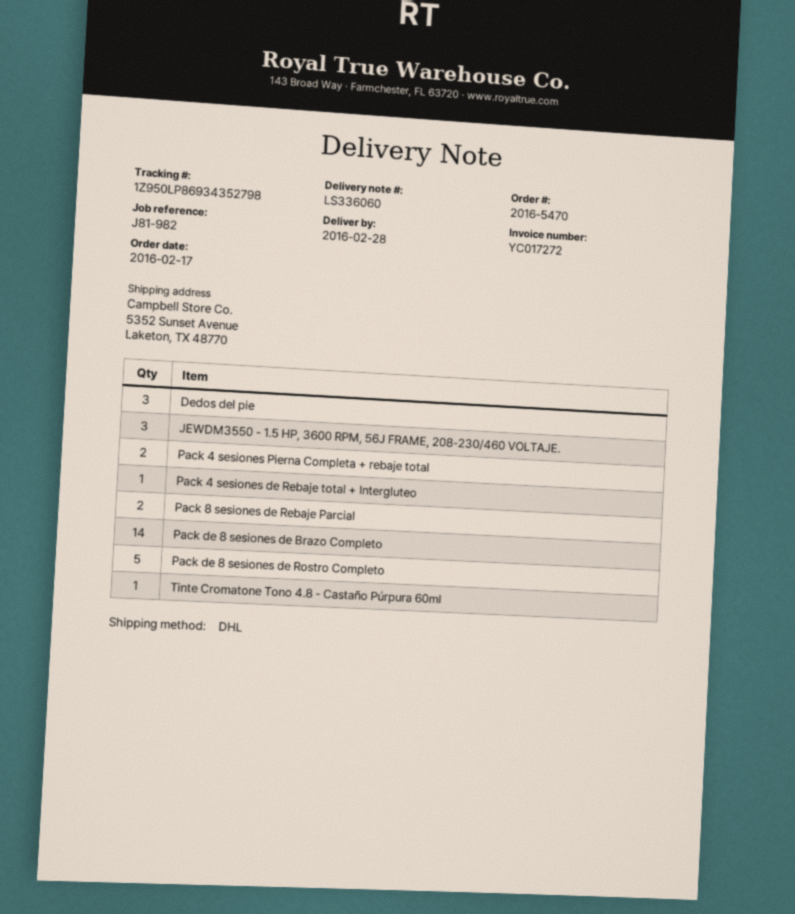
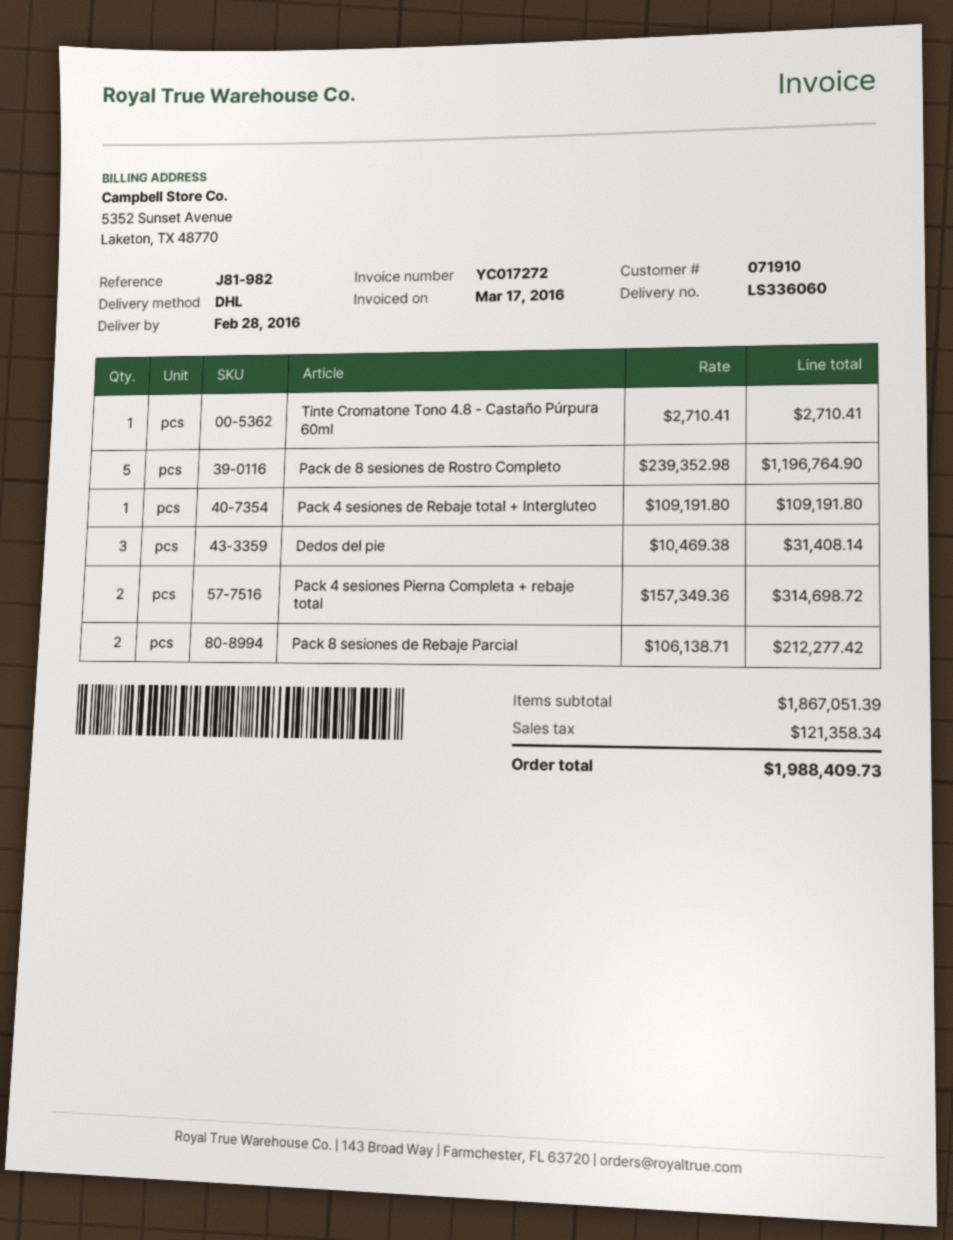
JEWDM3550 - 1.5 HP, 3600 RPM, 56J FRAME, 208-230/460 VOLTAJE.: 3 -> none
Pack de 8 sesiones de Brazo Completo: 14 -> none

